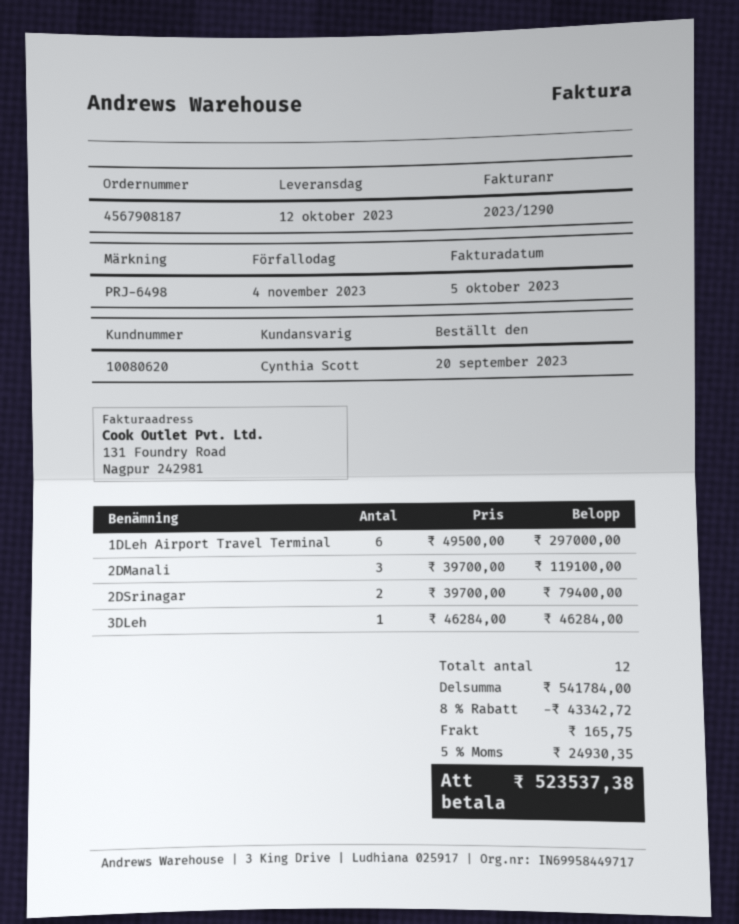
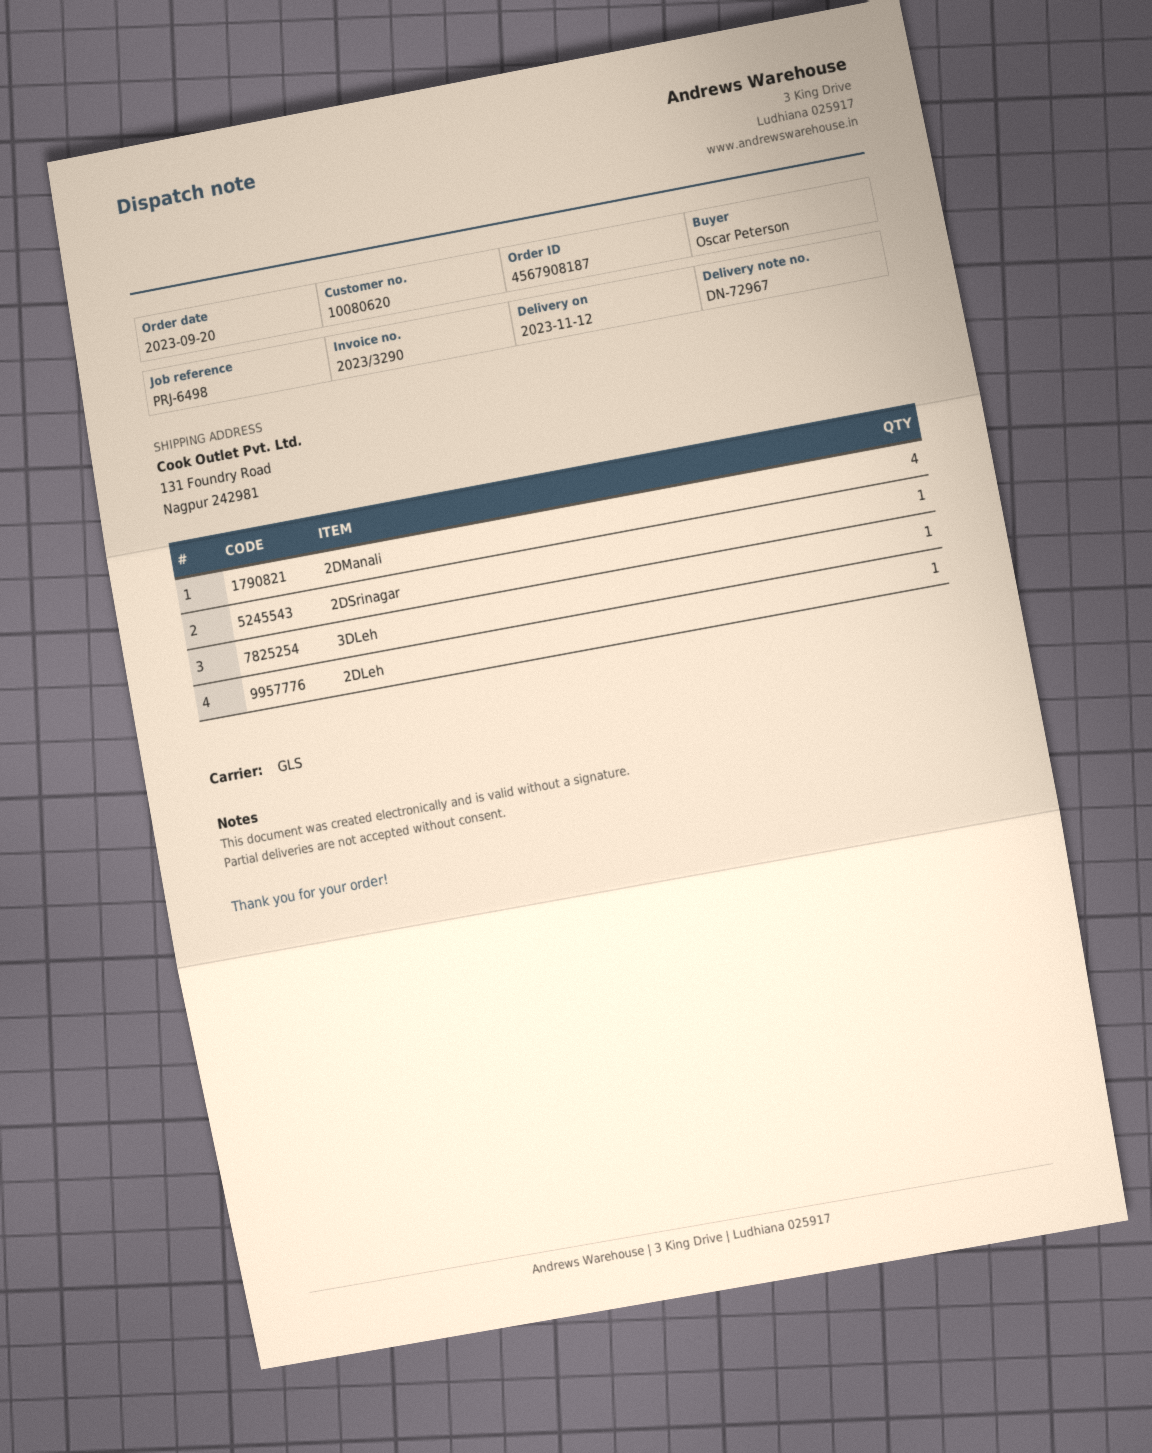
delivery date: 2023-10-12 -> 2023-11-12
invoice number: 2023/1290 -> 2023/3290
1DLeh Airport Travel Terminal: 6 -> none
2DManali: 3 -> 4
2DSrinagar: 2 -> 1
2DLeh: none -> 1

